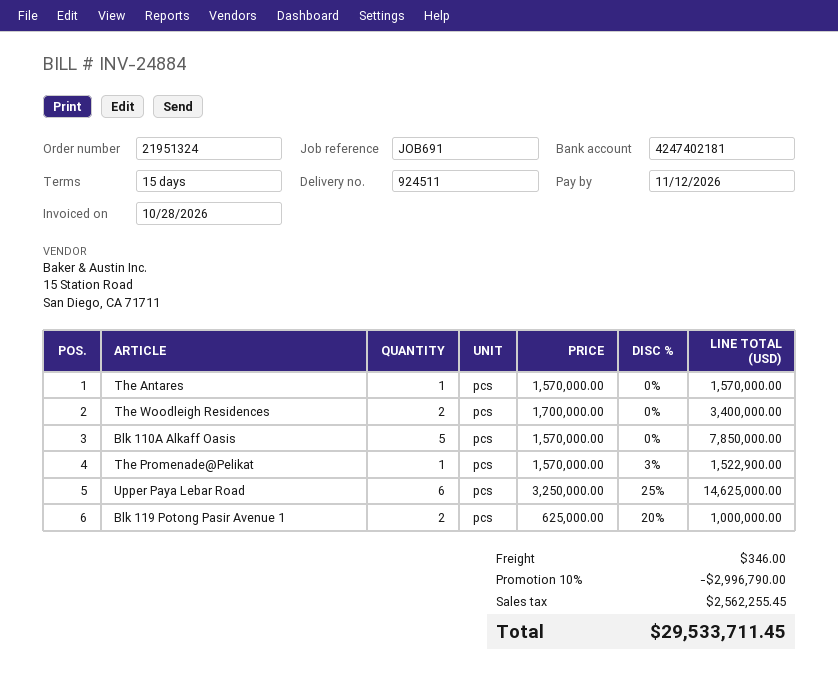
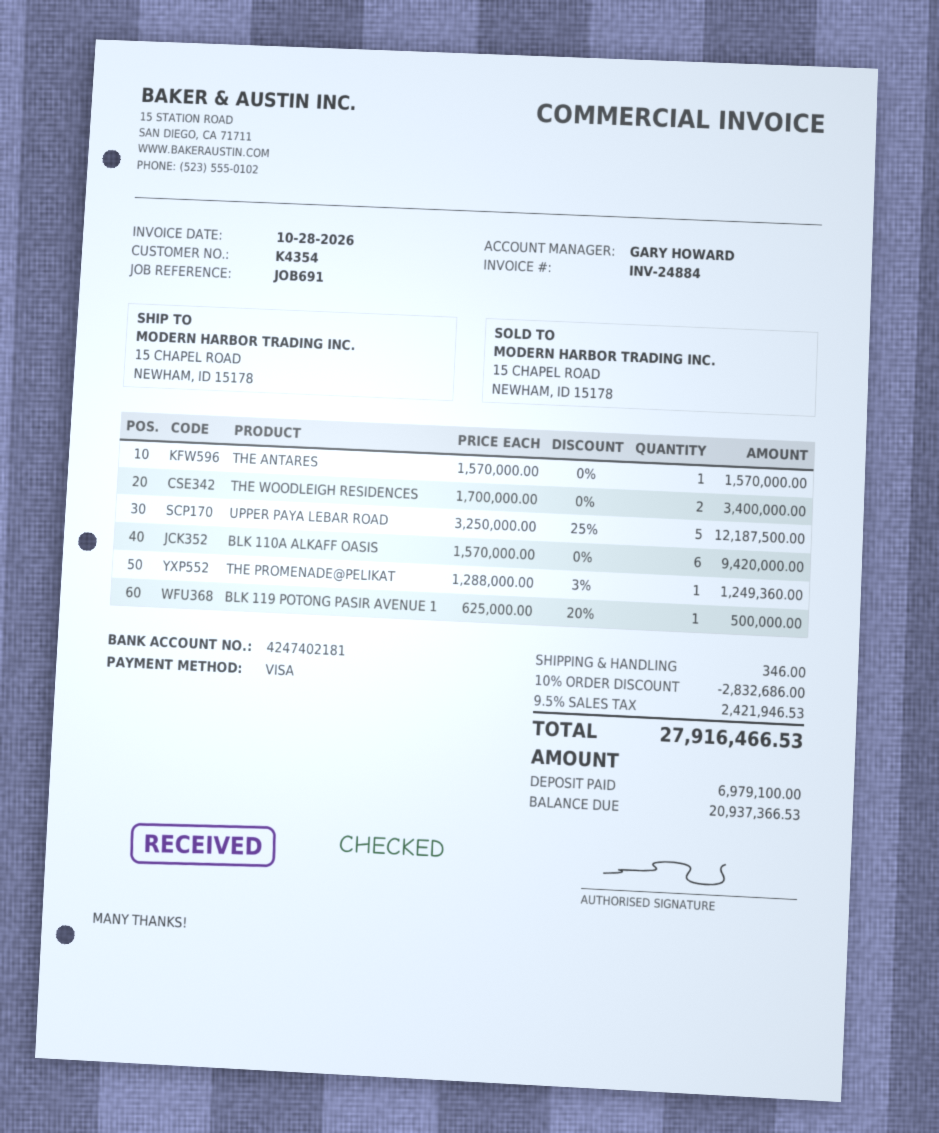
Blk 110A Alkaff Oasis: 5 x 1570000.00 = 7850000.00 -> 6 x 1570000.00 = 9420000.00
The Promenade@Pelikat: 1 x 1570000.00 - 3% = 1522900.00 -> 1 x 1288000.00 - 3% = 1249360.00
Upper Paya Lebar Road: 6 x 3250000.00 - 25% = 14625000.00 -> 5 x 3250000.00 - 25% = 12187500.00
Blk 119 Potong Pasir Avenue 1: 2 x 625000.00 - 20% = 1000000.00 -> 1 x 625000.00 - 20% = 500000.00
discount: 10% = 2996790.00 -> 10% = 2832686.00
tax: 2562255.45 -> 2421946.53
total: 29533711.45 -> 27916466.53

